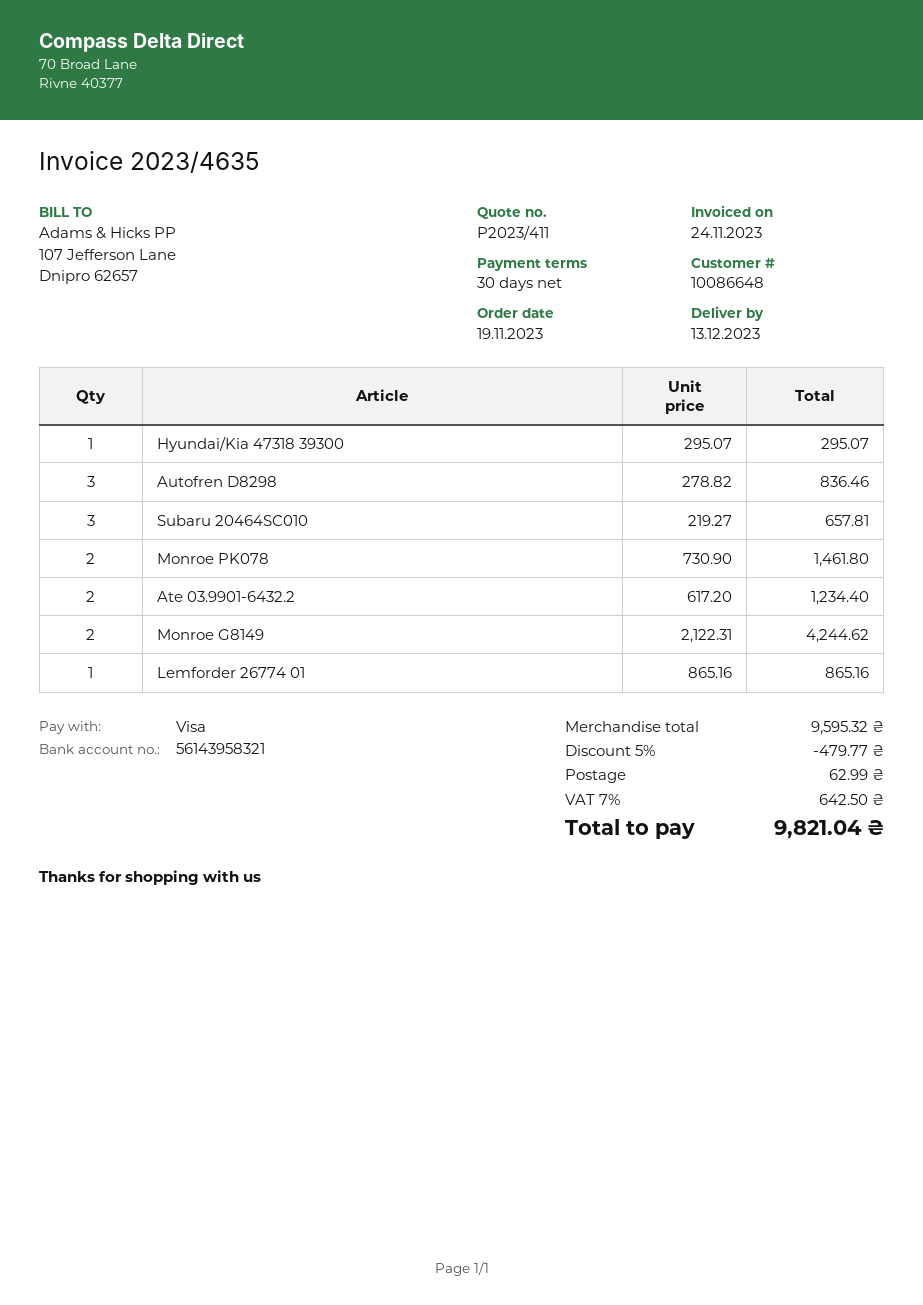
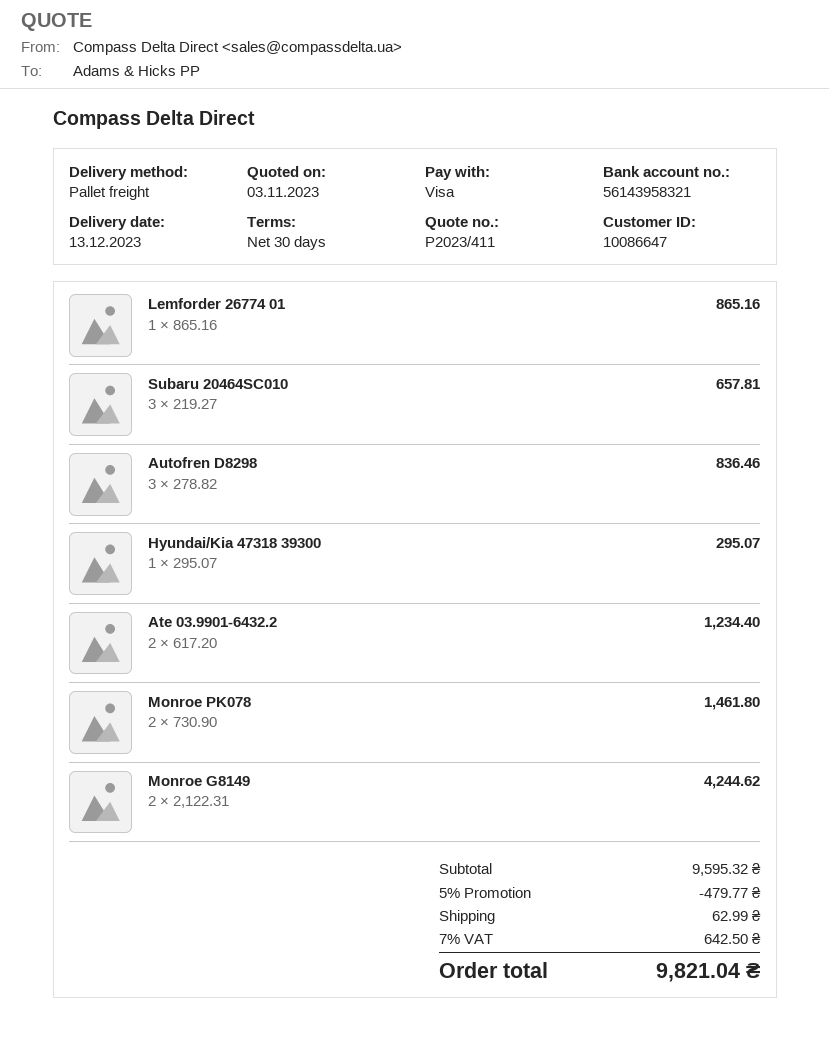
customer number: 10086648 -> 10086647

